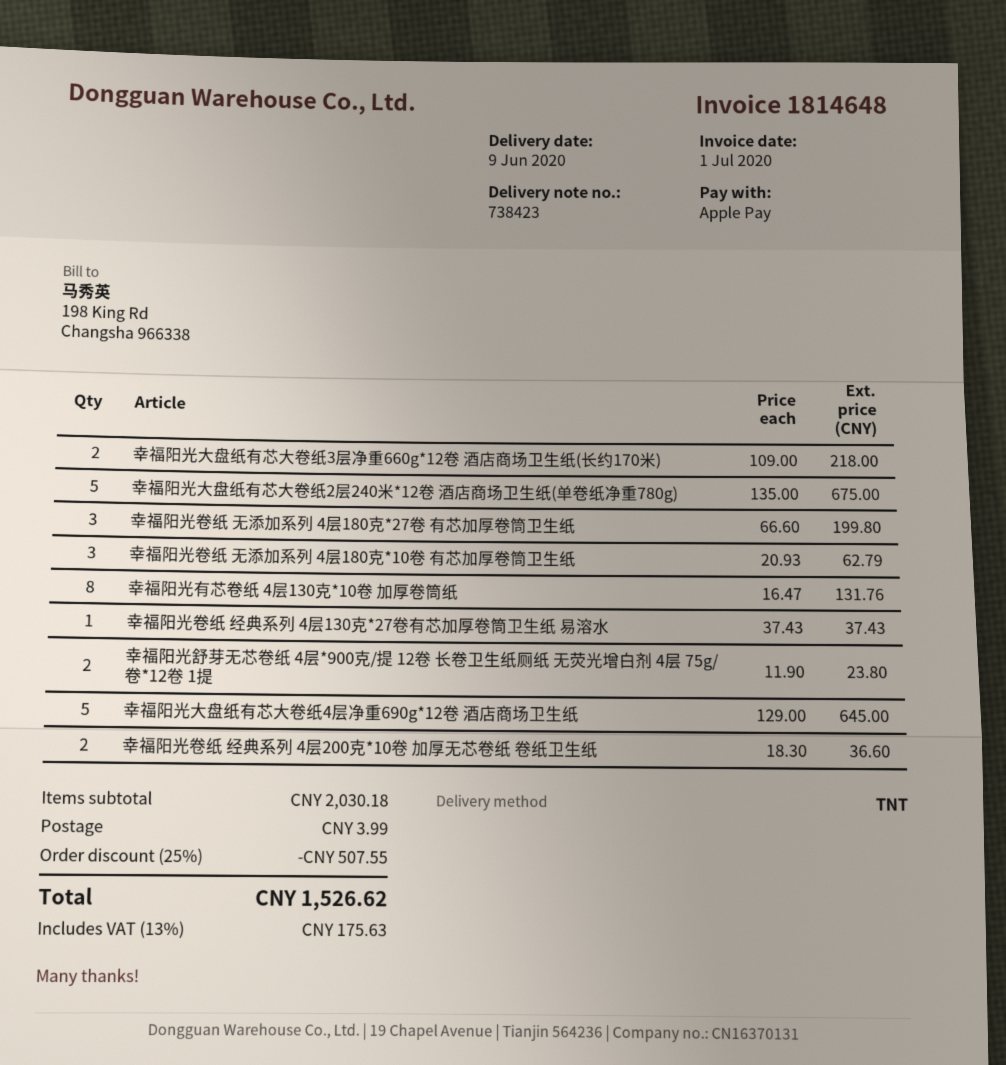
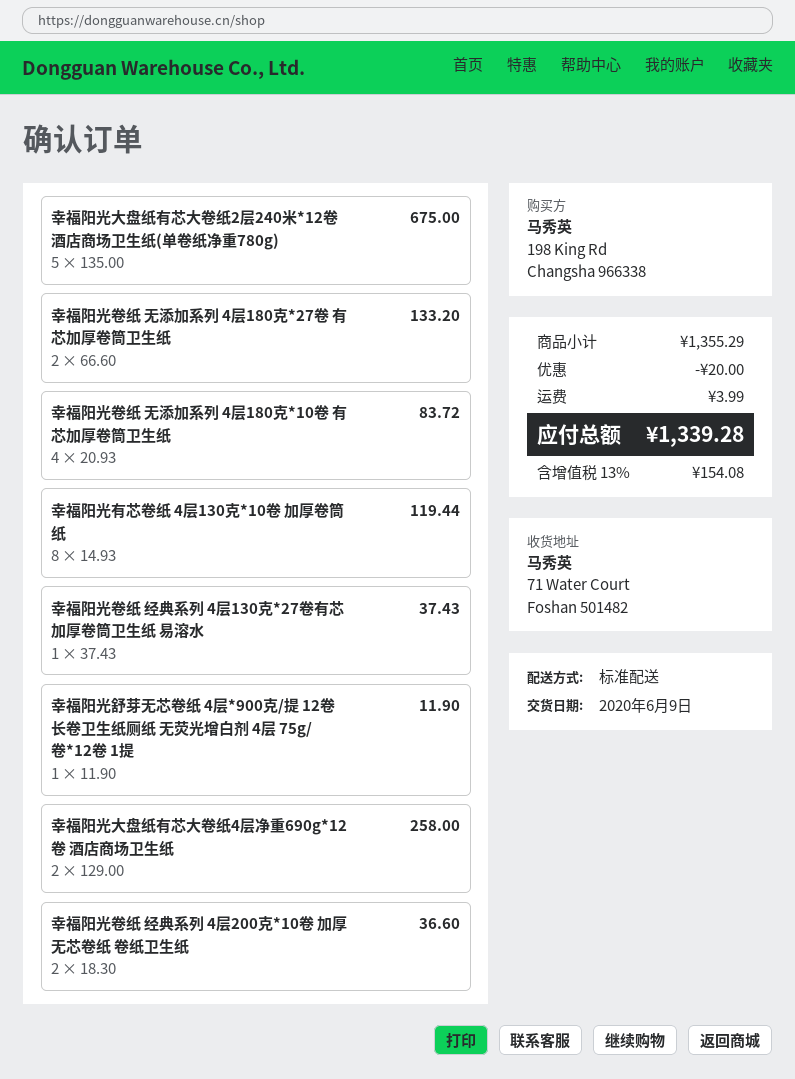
shipping method: TNT -> standard
幸福阳光大盘纸有芯大卷纸3层净重660g*12卷 酒店商场卫生纸(长约170米): 2 x 109.00 = 218.00 -> none
幸福阳光卷纸 无添加系列 4层180克*27卷 有芯加厚卷筒卫生纸: 3 x 66.60 = 199.80 -> 2 x 66.60 = 133.20
幸福阳光卷纸 无添加系列 4层180克*10卷 有芯加厚卷筒卫生纸: 3 x 20.93 = 62.79 -> 4 x 20.93 = 83.72
幸福阳光有芯卷纸 4层130克*10卷 加厚卷筒纸: 8 x 16.47 = 131.76 -> 8 x 14.93 = 119.44
幸福阳光舒芽无芯卷纸 4层*900克/提 12卷 长卷卫生纸厕纸 无荧光增白剂 4层 75g/卷*12卷 1提: 2 x 11.90 = 23.80 -> 1 x 11.90 = 11.90
幸福阳光大盘纸有芯大卷纸4层净重690g*12卷 酒店商场卫生纸: 5 x 129.00 = 645.00 -> 2 x 129.00 = 258.00
subtotal: 2030.18 -> 1355.29
discount: 507.55 -> 20.00
tax: 13% = 175.63 -> 13% = 154.08
total: 1526.62 -> 1339.28

